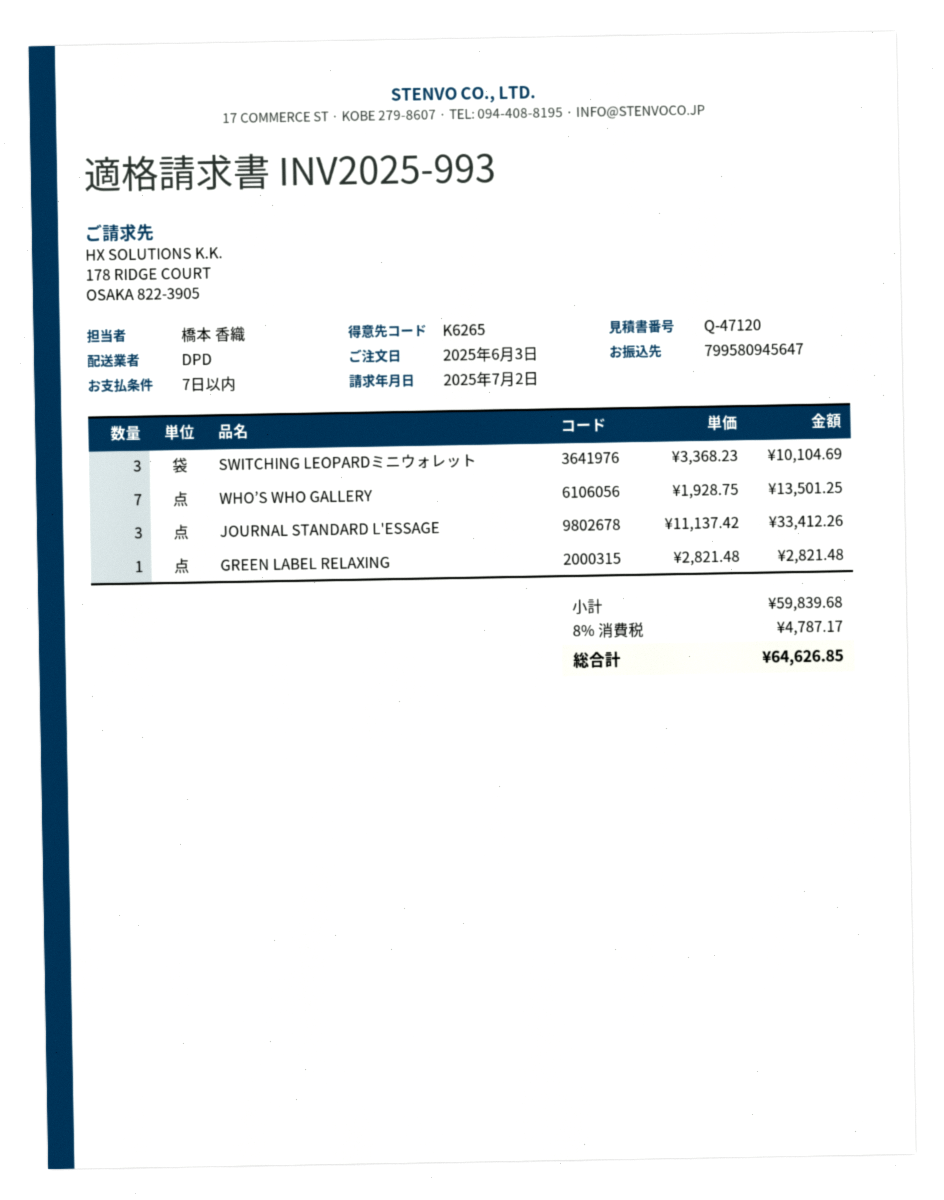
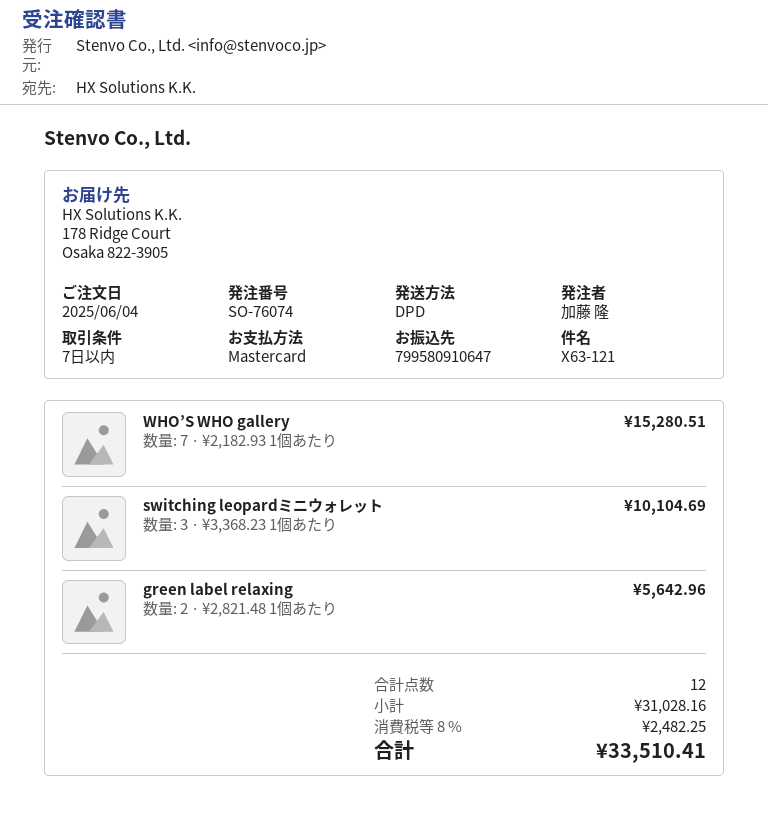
order date: 2025-06-03 -> 2025-06-04
bank account: 799580945647 -> 799580910647
WHO’S WHO GALLERY: 7 x 1928.75 = 13501.25 -> 7 x 2182.93 = 15280.51
JOURNAL STANDARD L'ESSAGE: 3 x 11137.42 = 33412.26 -> none
GREEN LABEL RELAXING: 1 x 2821.48 = 2821.48 -> 2 x 2821.48 = 5642.96
subtotal: 59839.68 -> 31028.16
tax: 8% = 4787.17 -> 8% = 2482.25
total: 64626.85 -> 33510.41

